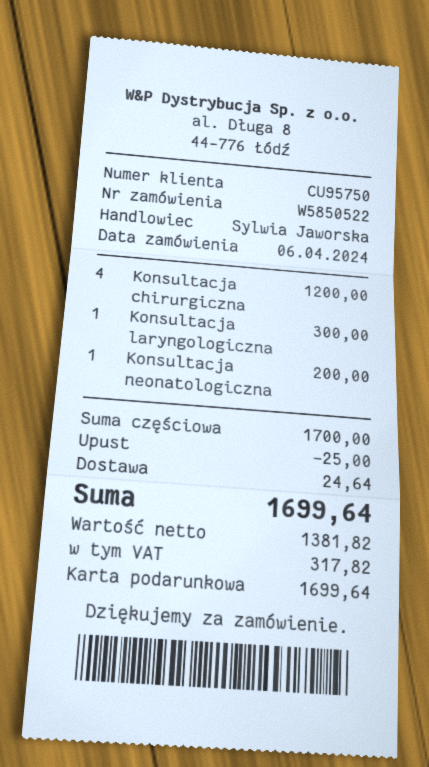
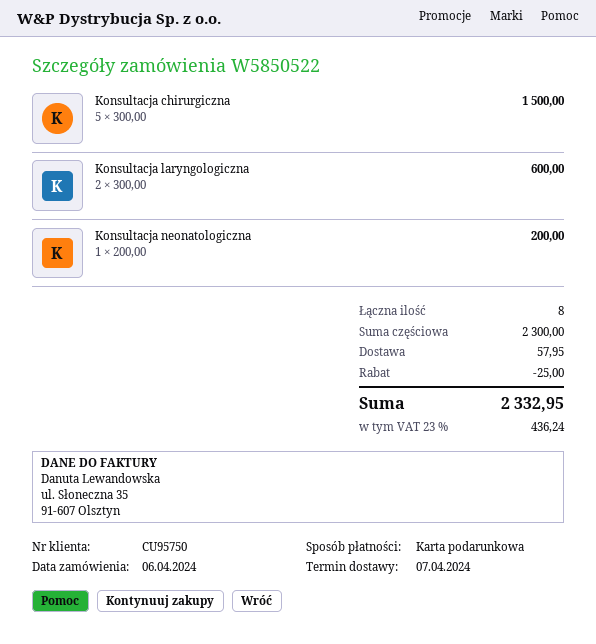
Konsultacja chirurgiczna: 4 for 1200.00 -> 5 for 1500.00
Konsultacja laryngologiczna: 1 for 300.00 -> 2 for 600.00
subtotal: 1700.00 -> 2300.00
shipping: 24.64 -> 57.95
tax: 317.82 -> 436.24
total: 1699.64 -> 2332.95

